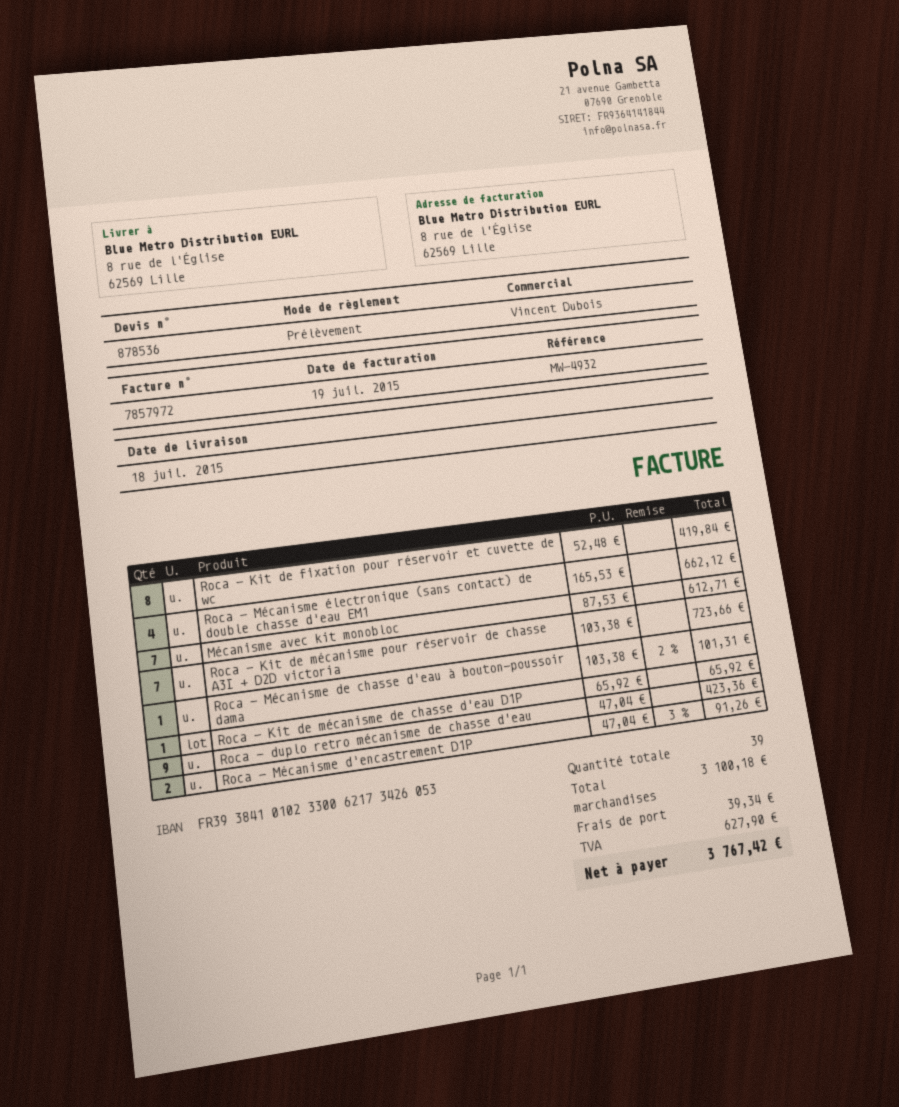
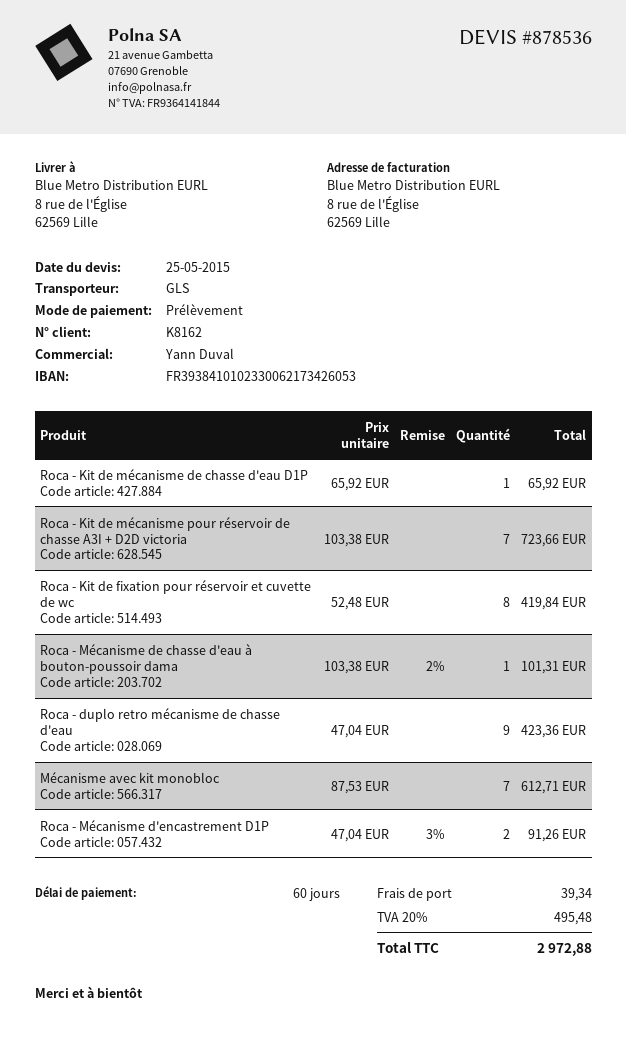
sales rep: Vincent Dubois -> Yann Duval
Roca - Mécanisme électronique (sans contact) de double chasse d'eau EM1: 4 x 165.53 = 662.12 -> none
tax: 627.90 -> 495.48
total: 3767.42 -> 2972.88

